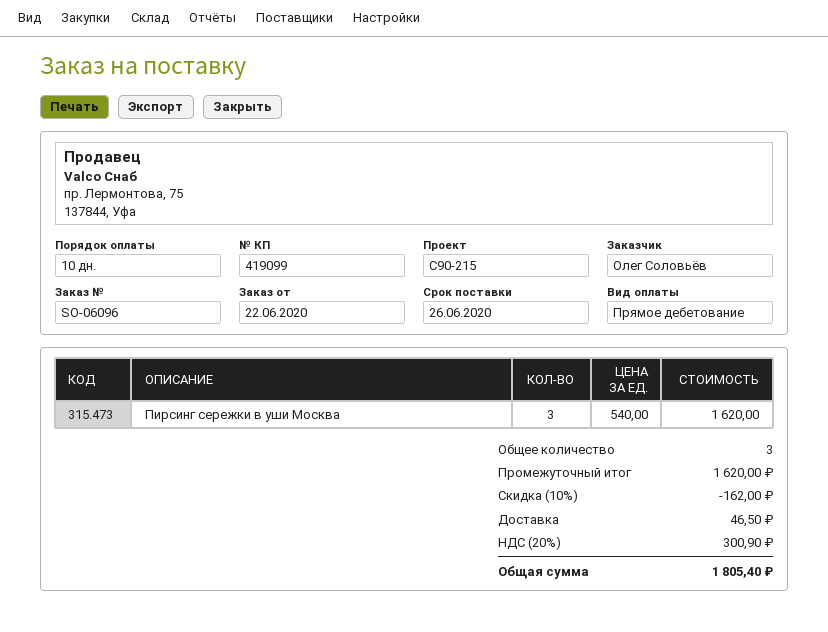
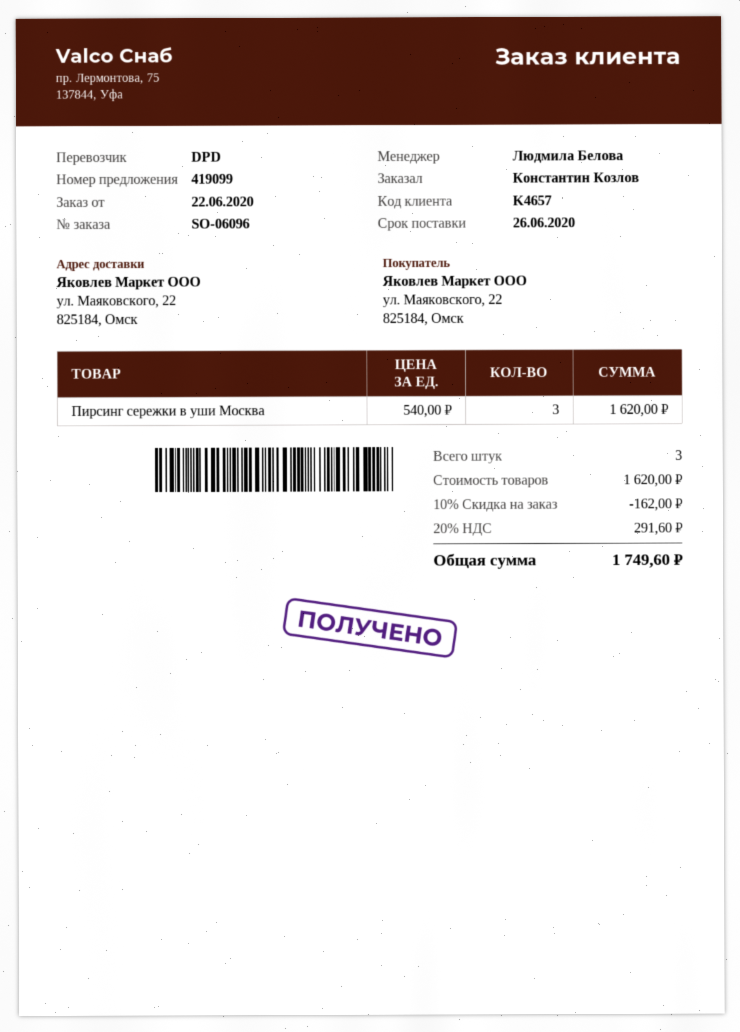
ordered by: Олег Соловьёв -> Константин Козлов
shipping: 46.50 -> none
tax: 20% = 300.90 -> 20% = 291.60
total: 1805.40 -> 1749.60

